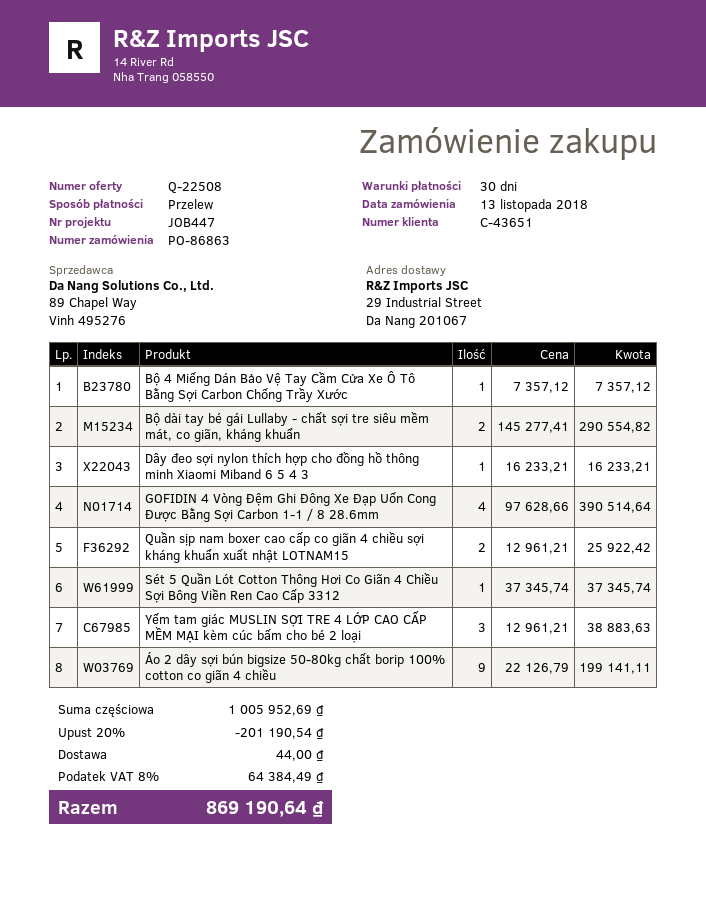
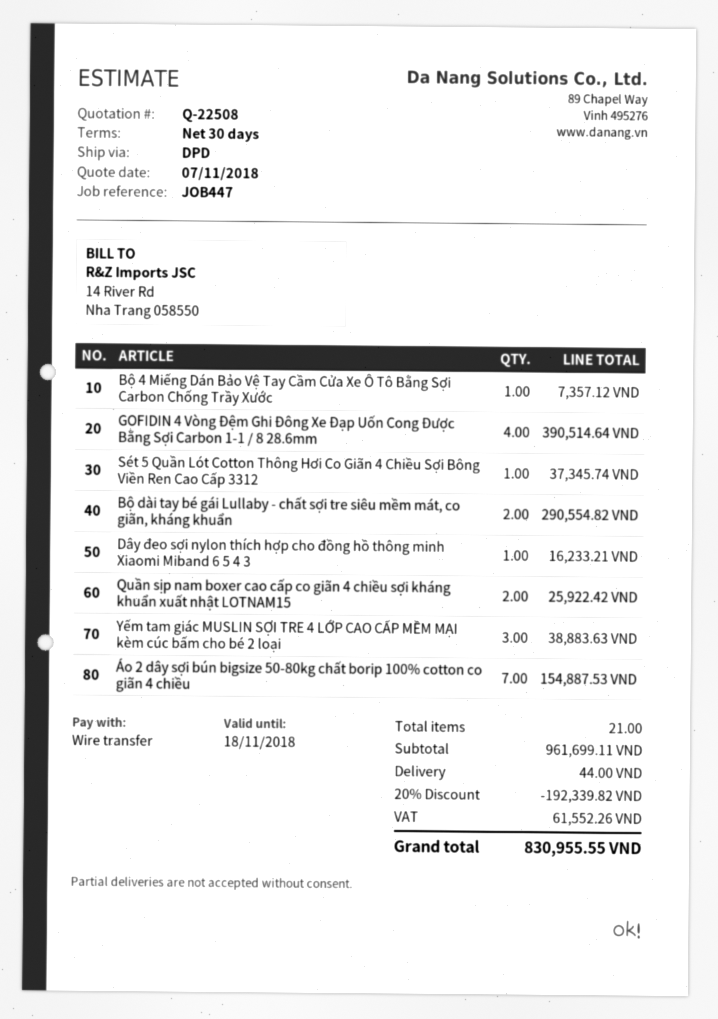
Áo 2 dây sợi bún bigsize 50-80kg chất borip 100% cotton co giãn 4 chiều: 9 for 199141.11 -> 7 for 154887.53
subtotal: 1005952.69 -> 961699.11
discount: 20% = 201190.54 -> 20% = 192339.82
tax: 64384.49 -> 61552.26
total: 869190.64 -> 830955.55

